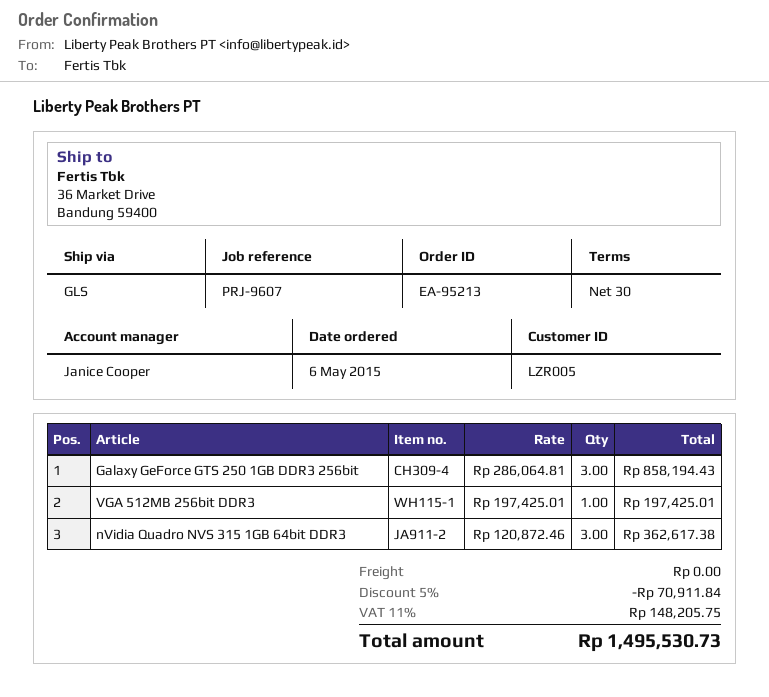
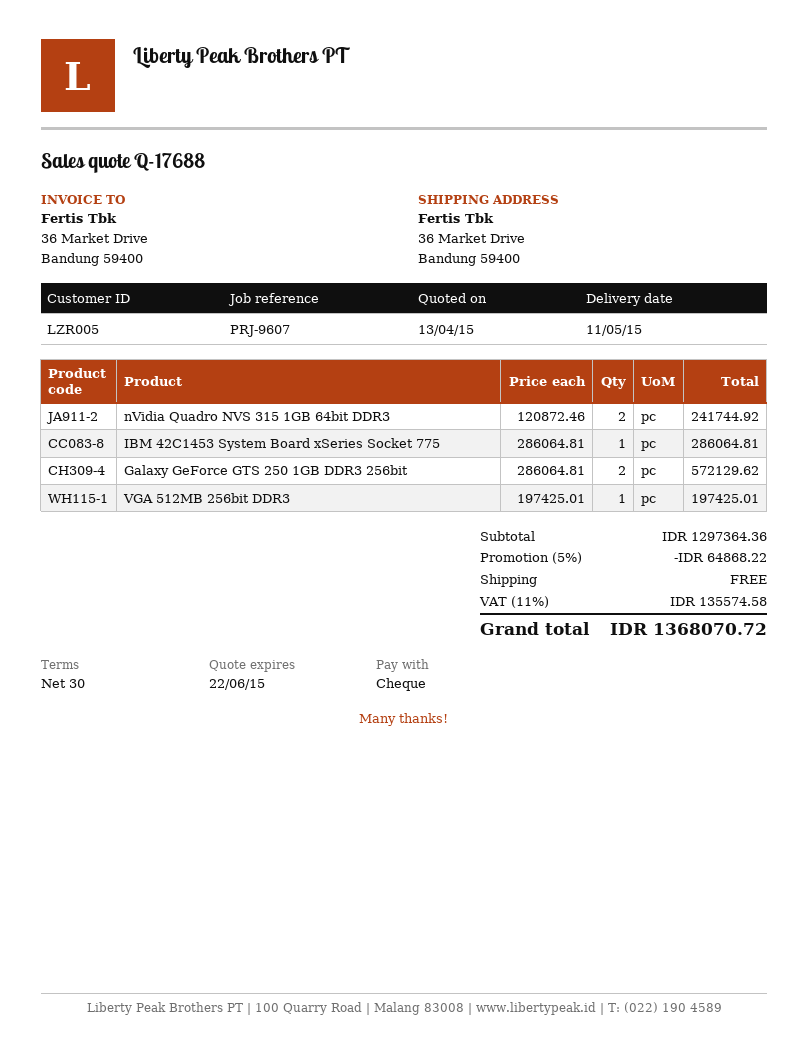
Galaxy GeForce GTS 250 1GB DDR3 256bit: 3 x 286064.81 = 858194.43 -> 2 x 286064.81 = 572129.62
nVidia Quadro NVS 315 1GB 64bit DDR3: 3 x 120872.46 = 362617.38 -> 2 x 120872.46 = 241744.92
IBM 42C1453 System Board xSeries Socket 775: none -> 1 x 286064.81 = 286064.81
discount: 5% = 70911.84 -> 5% = 64868.22
tax: 11% = 148205.75 -> 11% = 135574.58
total: 1495530.73 -> 1368070.72

